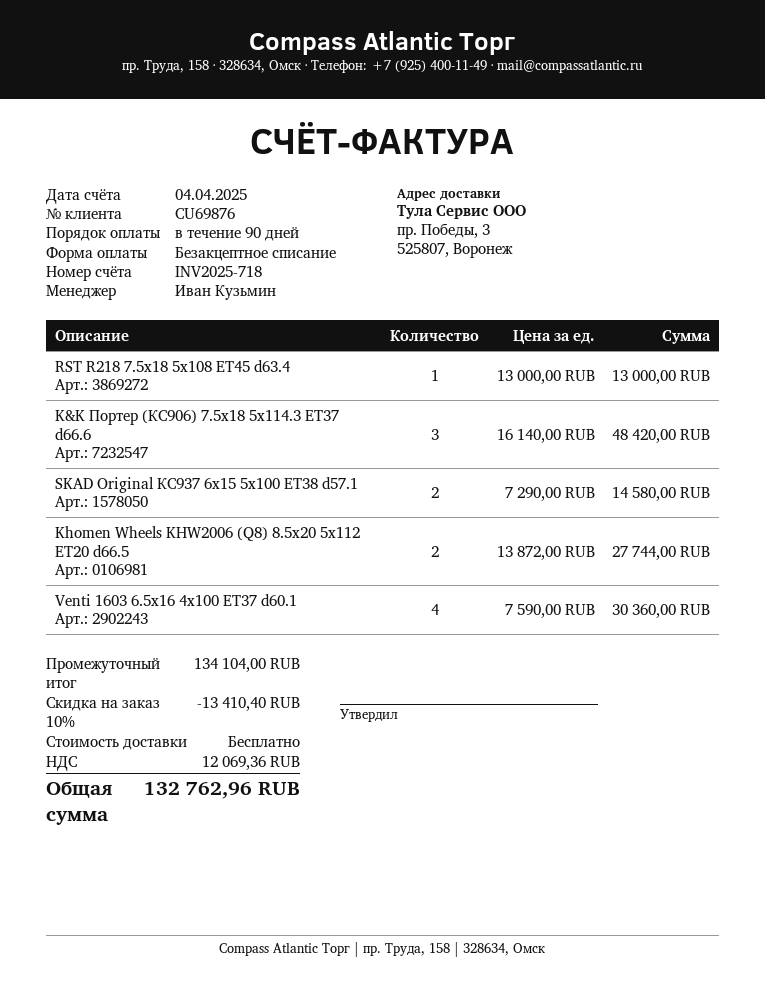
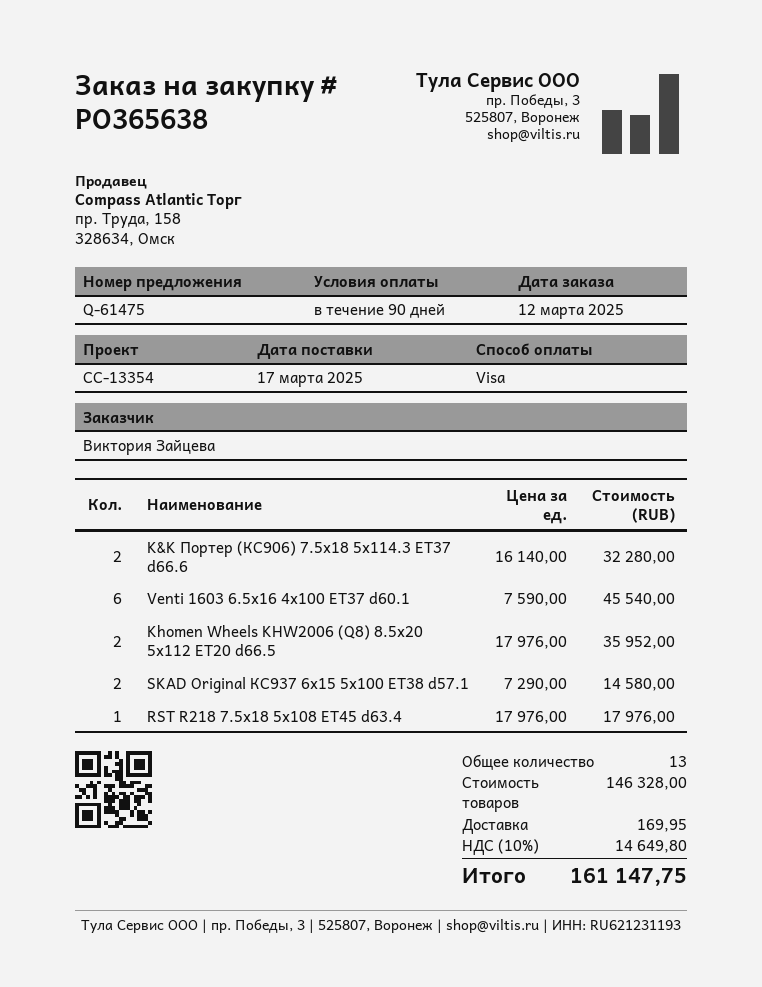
payment method: direct debit -> Visa
RST R218 7.5x18 5x108 ET45 d63.4: 1 x 13000.00 = 13000.00 -> 1 x 17976.00 = 17976.00
K&K Портер (КС906) 7.5x18 5x114.3 ET37 d66.6: 3 x 16140.00 = 48420.00 -> 2 x 16140.00 = 32280.00
Khomen Wheels KHW2006 (Q8) 8.5x20 5x112 ET20 d66.5: 2 x 13872.00 = 27744.00 -> 2 x 17976.00 = 35952.00
Venti 1603 6.5x16 4x100 ET37 d60.1: 4 x 7590.00 = 30360.00 -> 6 x 7590.00 = 45540.00
subtotal: 134104.00 -> 146328.00
discount: 10% = 13410.40 -> none
shipping: 0.00 -> 169.95
tax: 12069.36 -> 14649.80
total: 132762.96 -> 161147.75

